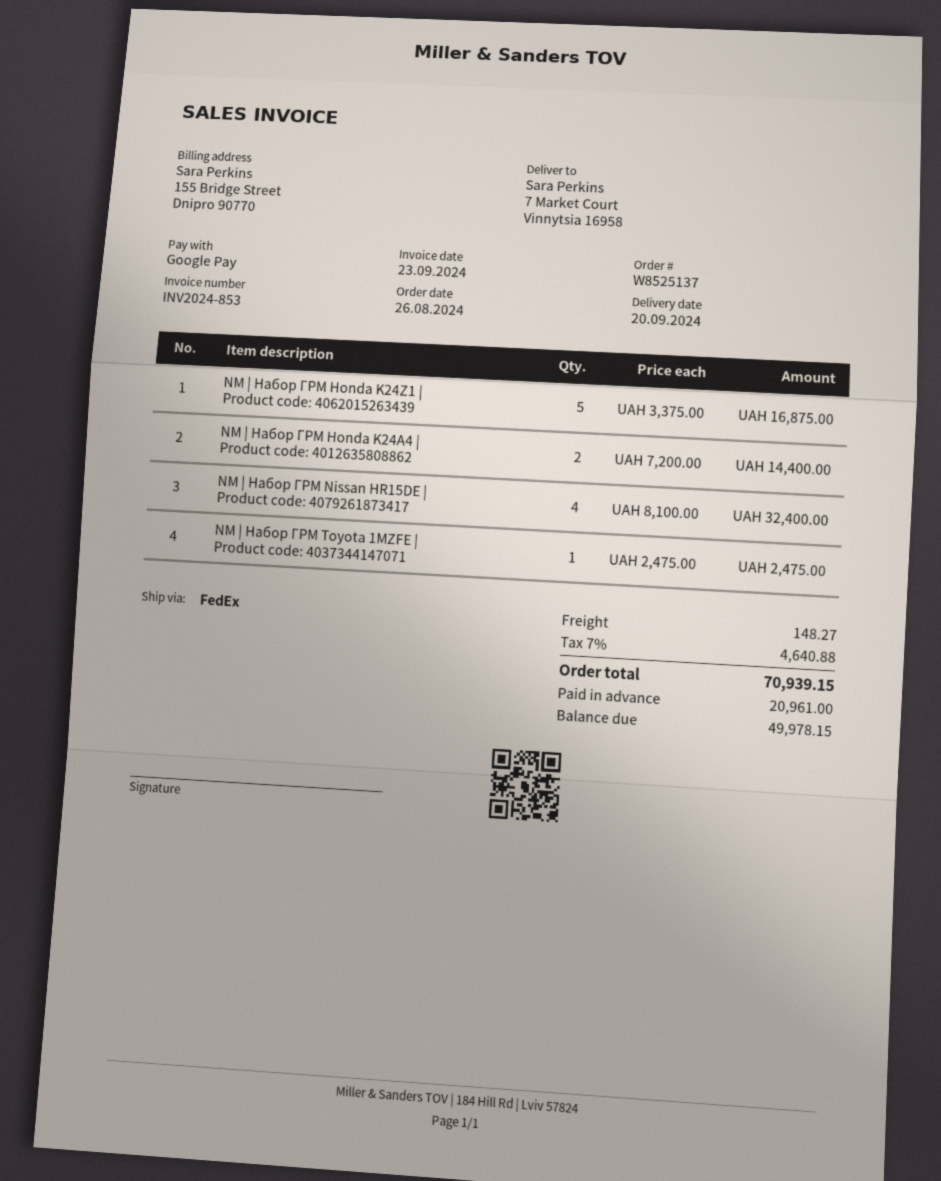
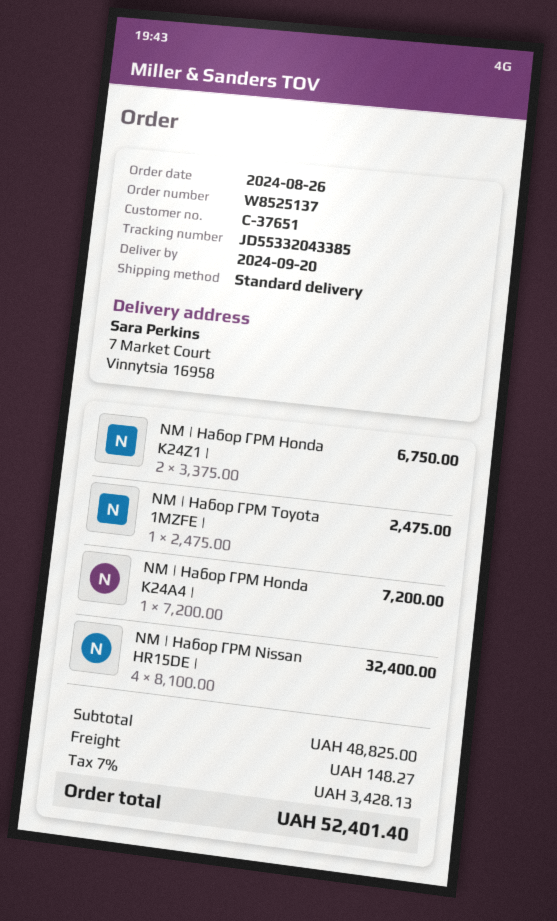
shipping method: FedEx -> standard
NM | Набор ГРМ Honda K24Z1 |: 5 x 3375.00 = 16875.00 -> 2 x 3375.00 = 6750.00
NM | Набор ГРМ Honda K24A4 |: 2 x 7200.00 = 14400.00 -> 1 x 7200.00 = 7200.00
tax: 7% = 4640.88 -> 7% = 3428.13
total: 70939.15 -> 52401.40

